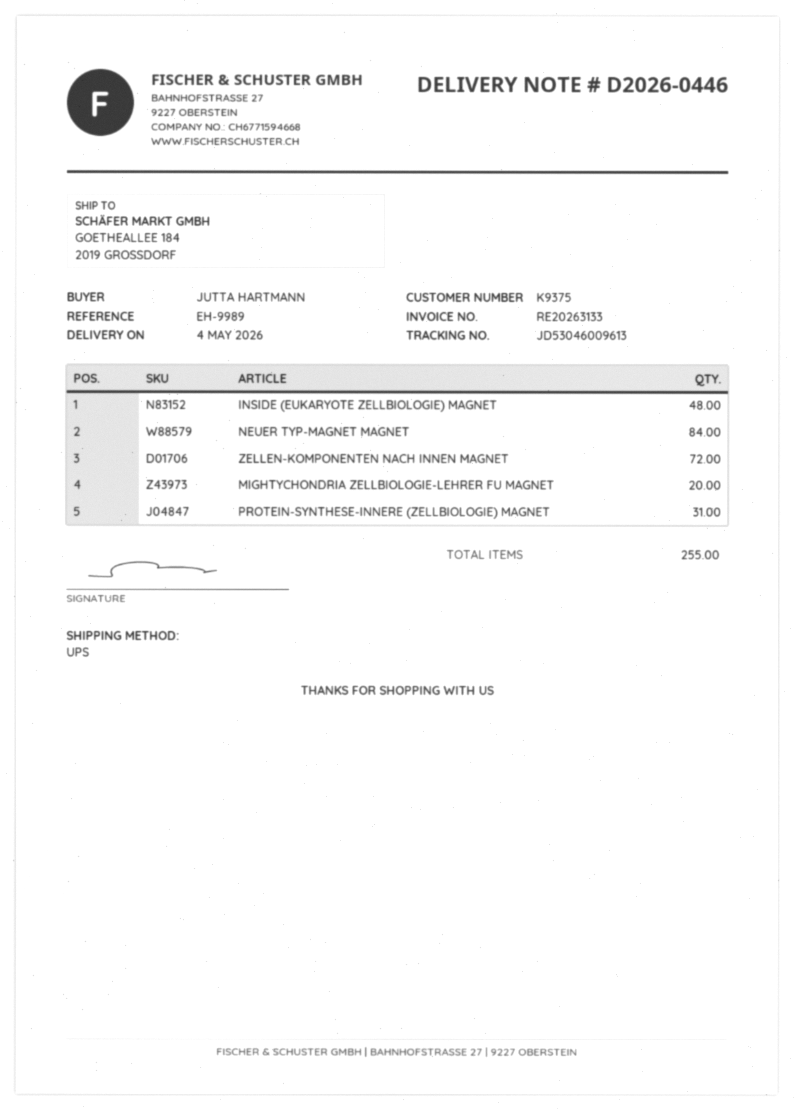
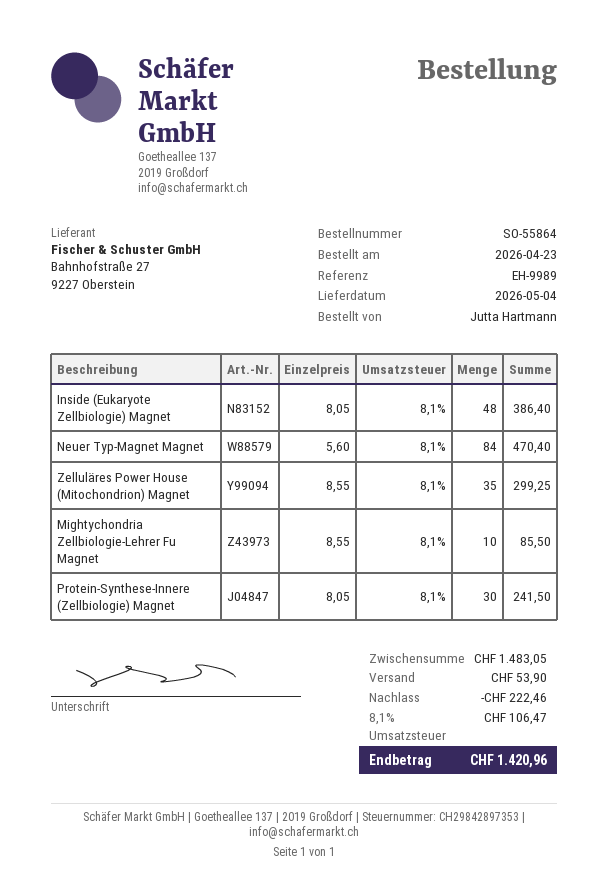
ZELLEN-KOMPONENTEN NACH INNEN MAGNET: 72 -> none
MIGHTYCHONDRIA ZELLBIOLOGIE-LEHRER FU MAGNET: 20 -> 10
PROTEIN-SYNTHESE-INNERE (ZELLBIOLOGIE) MAGNET: 31 -> 30
Zelluläres Power House (Mitochondrion) Magnet: none -> 35

